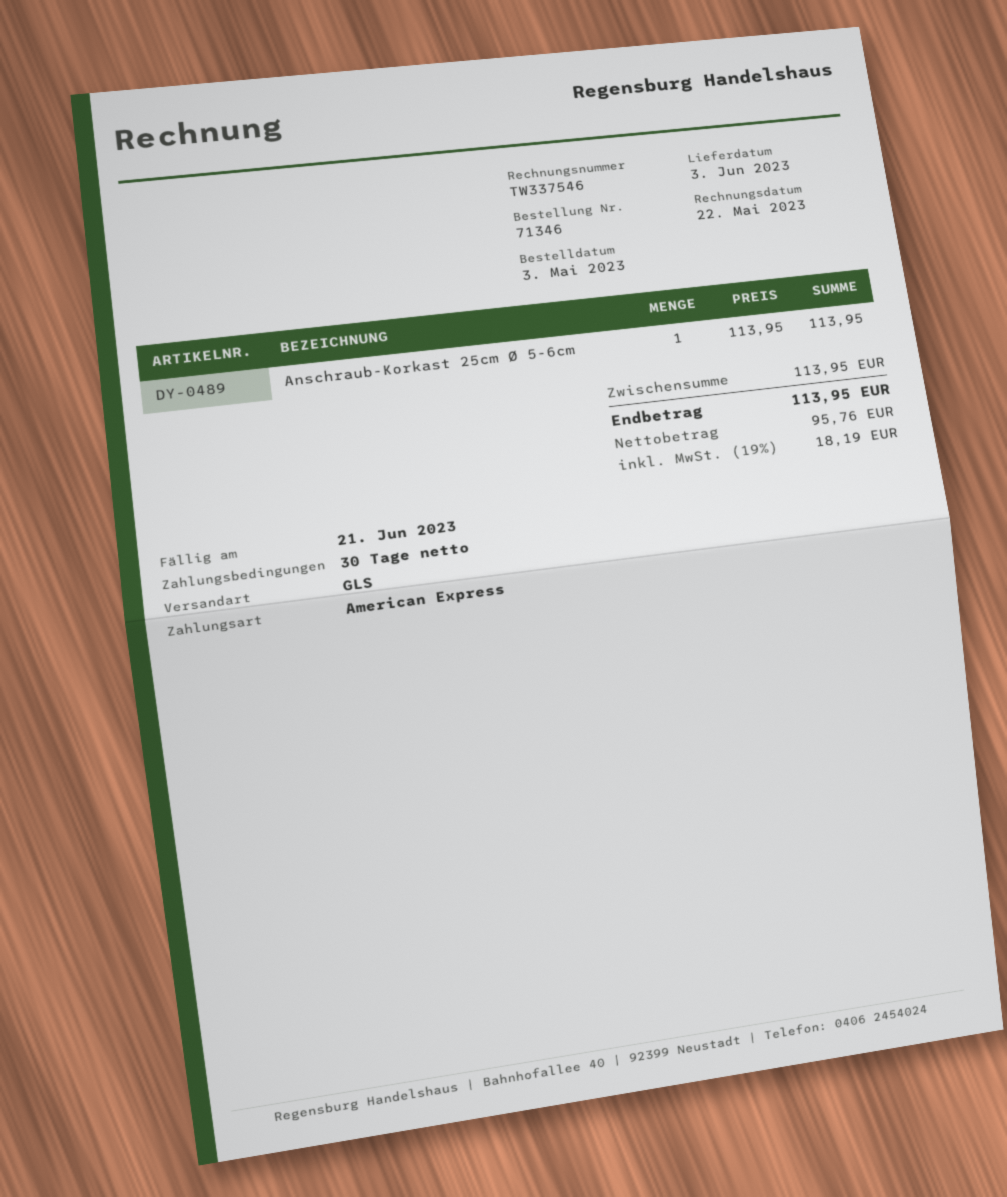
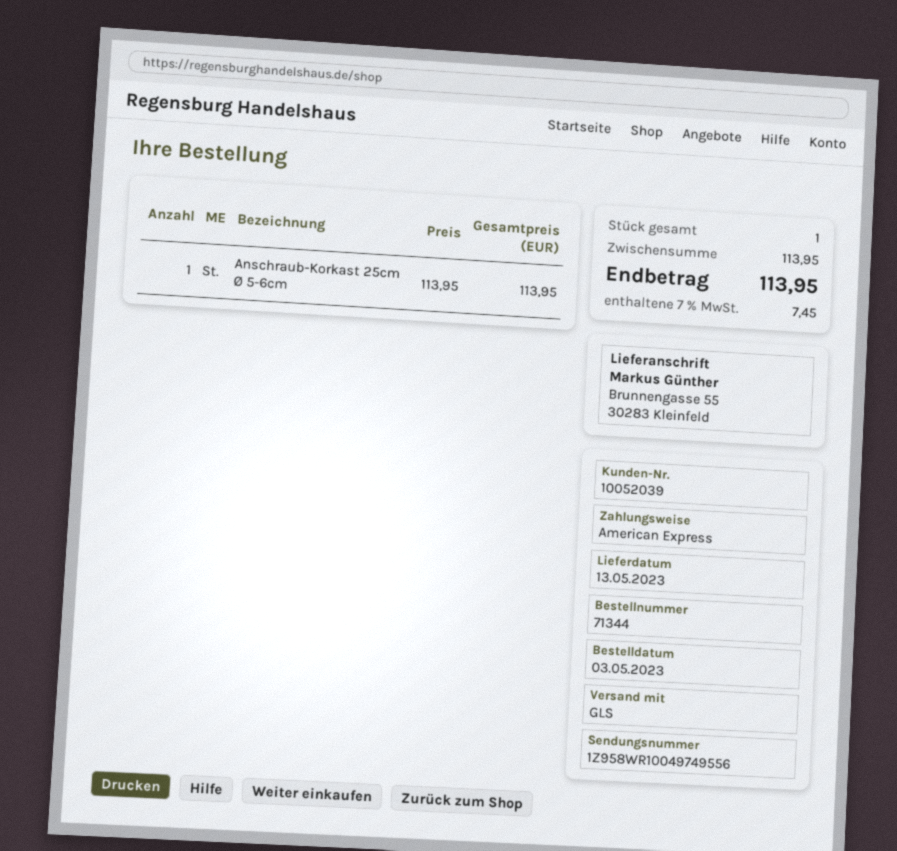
order number: 71346 -> 71344
delivery date: 2023-06-03 -> 2023-05-13
tax: 19% = 18.19 -> 7% = 7.45

